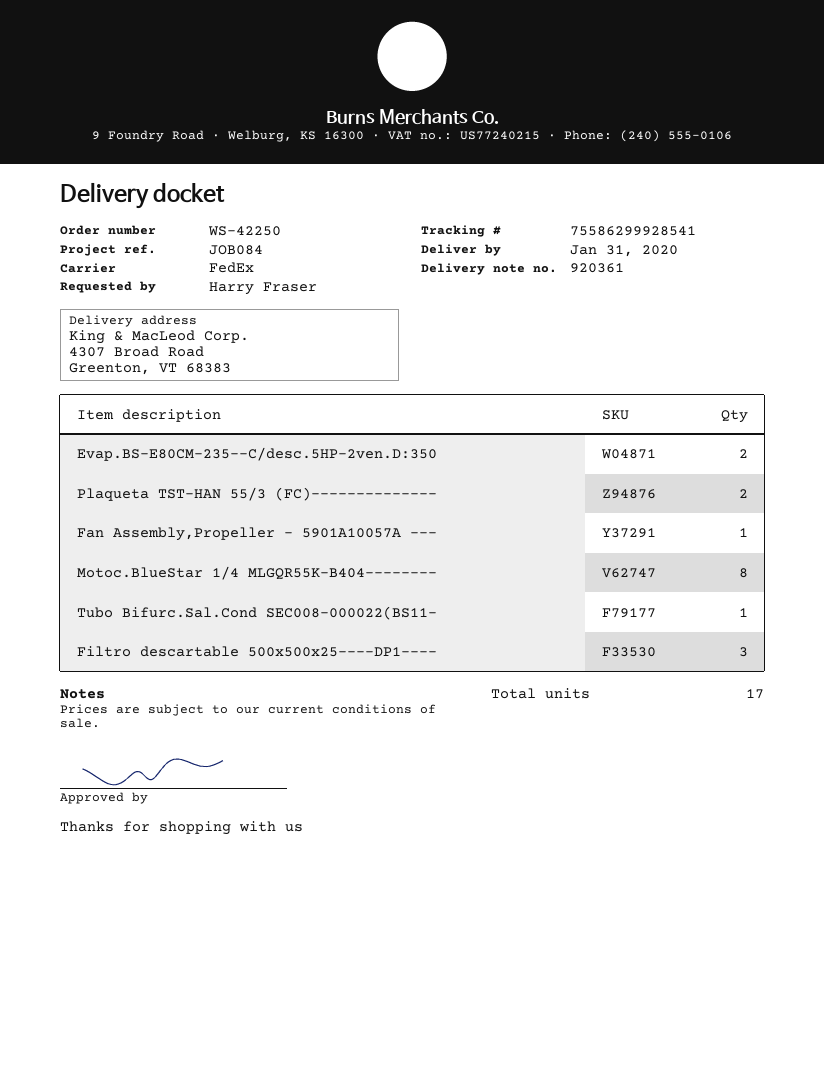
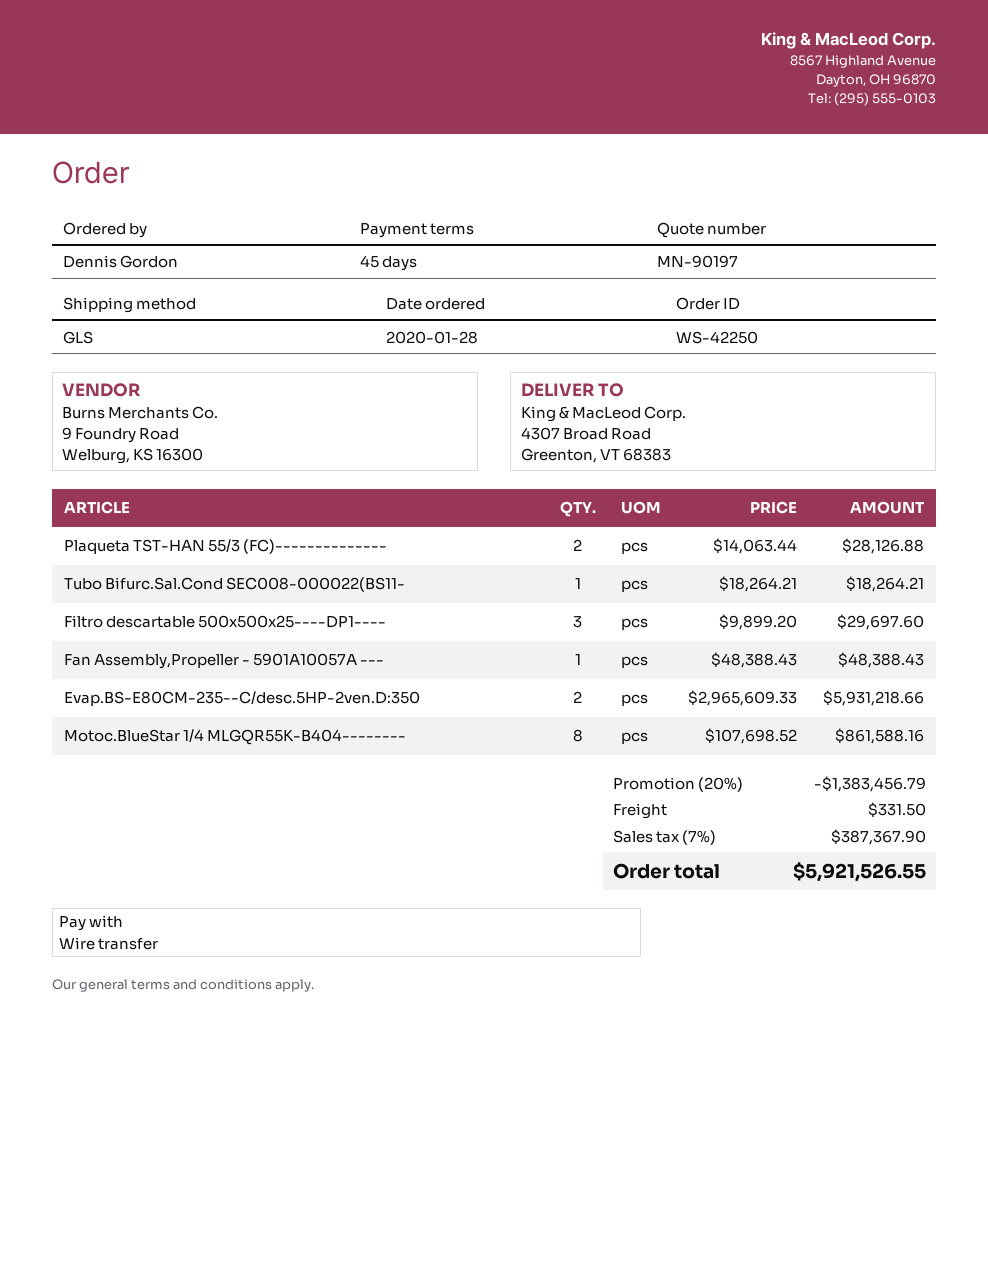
ordered by: Harry Fraser -> Dennis Gordon
shipping method: FedEx -> GLS

